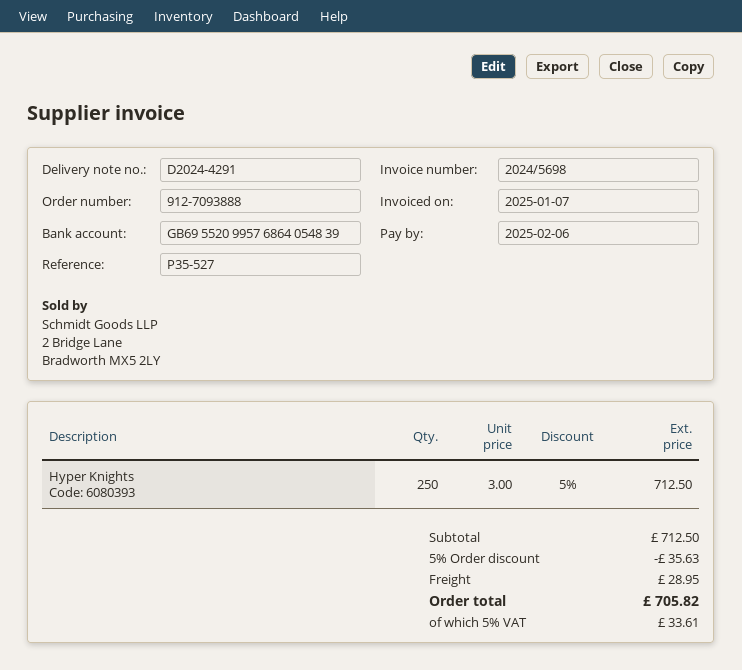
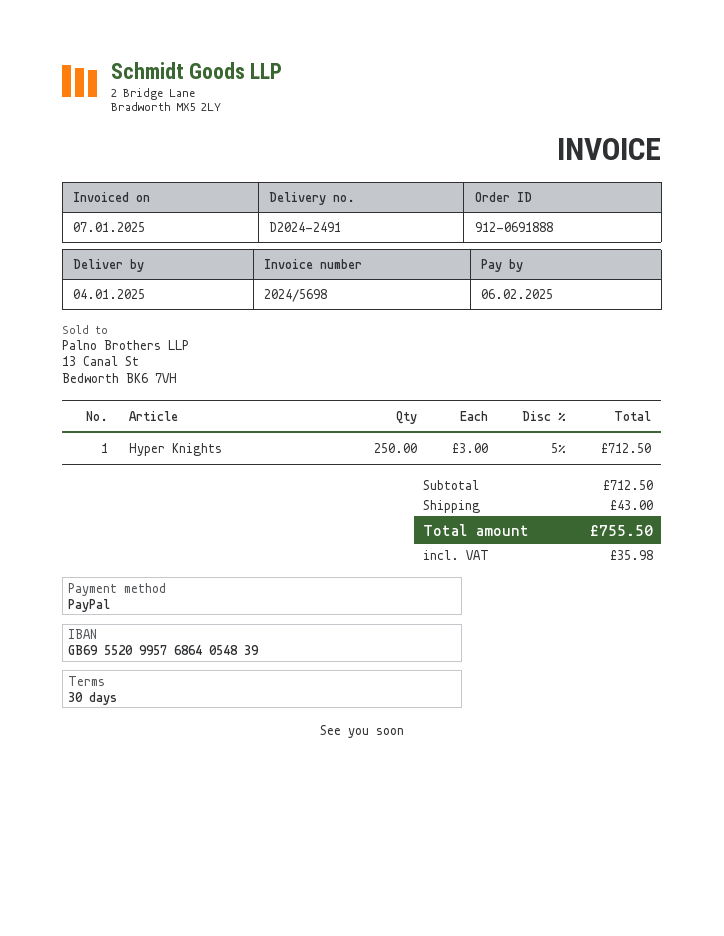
order number: 912-7093888 -> 912-0691888
delivery note number: D2024-4291 -> D2024-2491
discount: 5% = 35.63 -> none
shipping: 28.95 -> 43.00
tax: 33.61 -> 35.98
total: 705.82 -> 755.50

